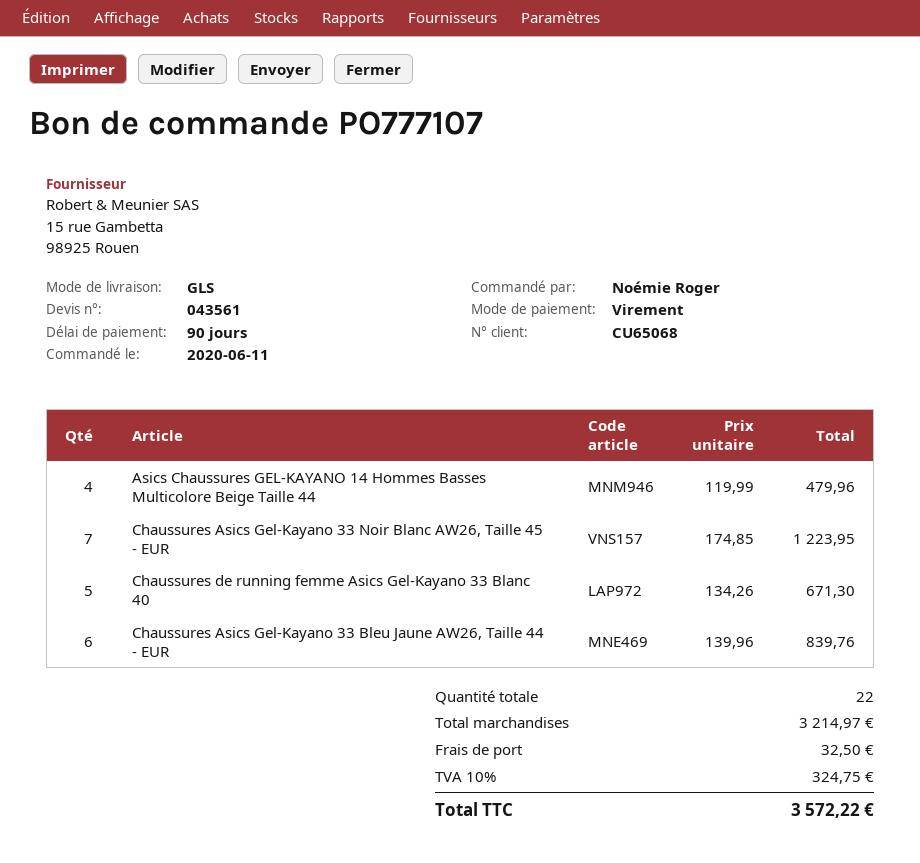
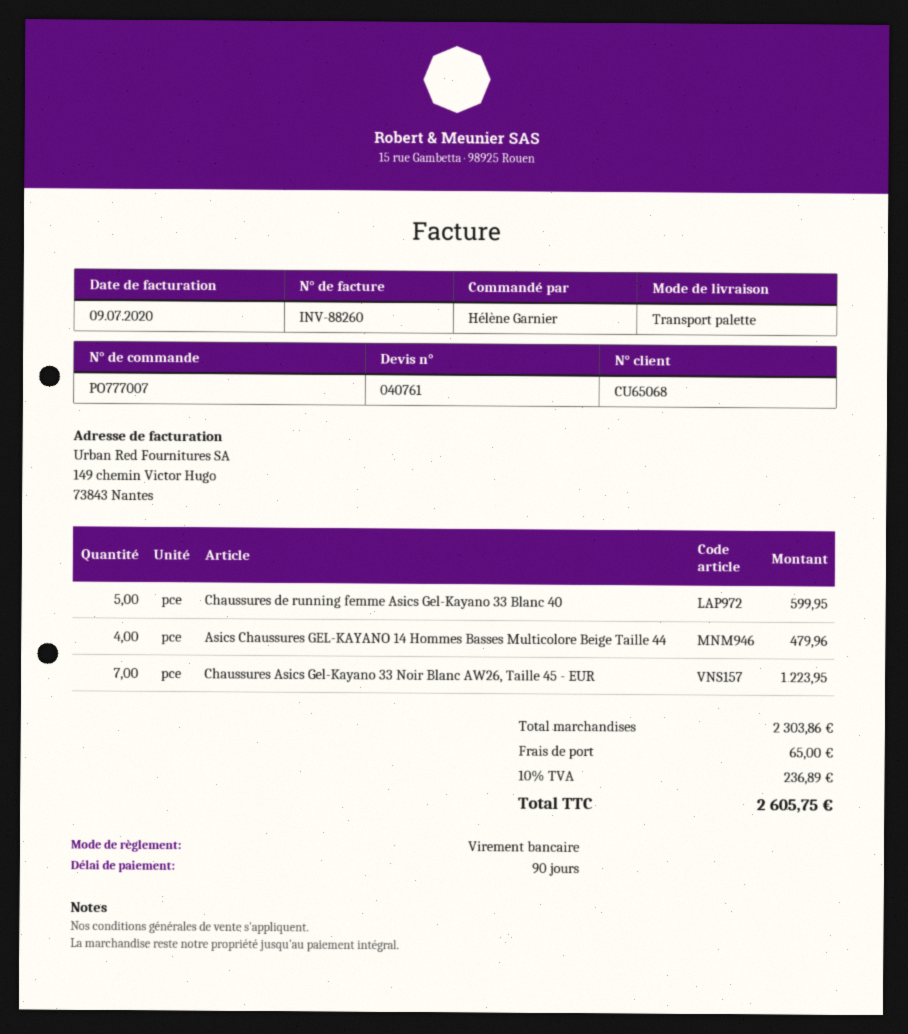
quote number: 043561 -> 040761
order number: PO777107 -> PO777007
ordered by: Noémie Roger -> Hélène Garnier
shipping method: GLS -> pallet freight
Chaussures de running femme Asics Gel-Kayano 33 Blanc 40: 5 for 671.30 -> 5 for 599.95
Chaussures Asics Gel-Kayano 33 Bleu Jaune AW26, Taille 44 - EUR: 6 for 839.76 -> none
subtotal: 3214.97 -> 2303.86
shipping: 32.50 -> 65.00
tax: 10% = 324.75 -> 10% = 236.89
total: 3572.22 -> 2605.75

